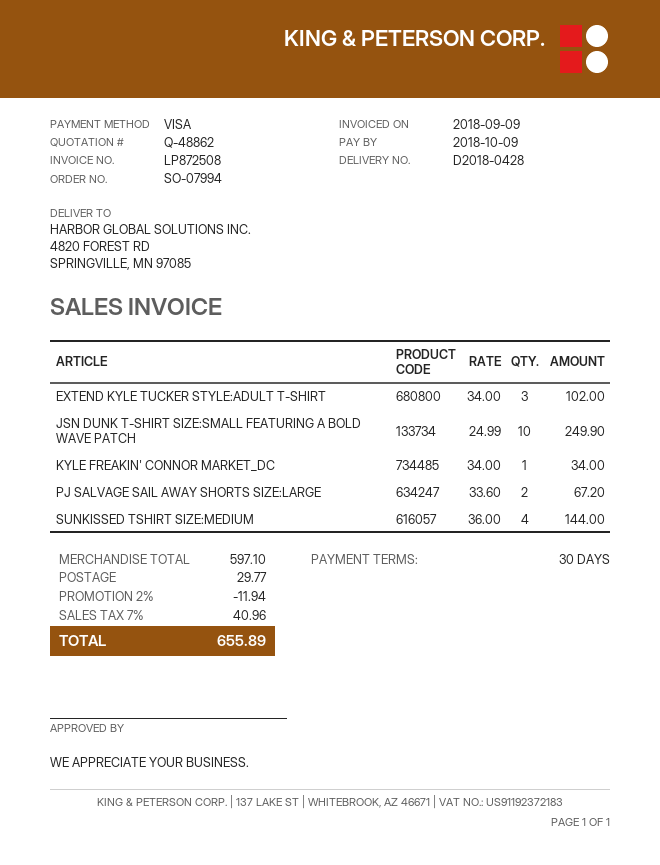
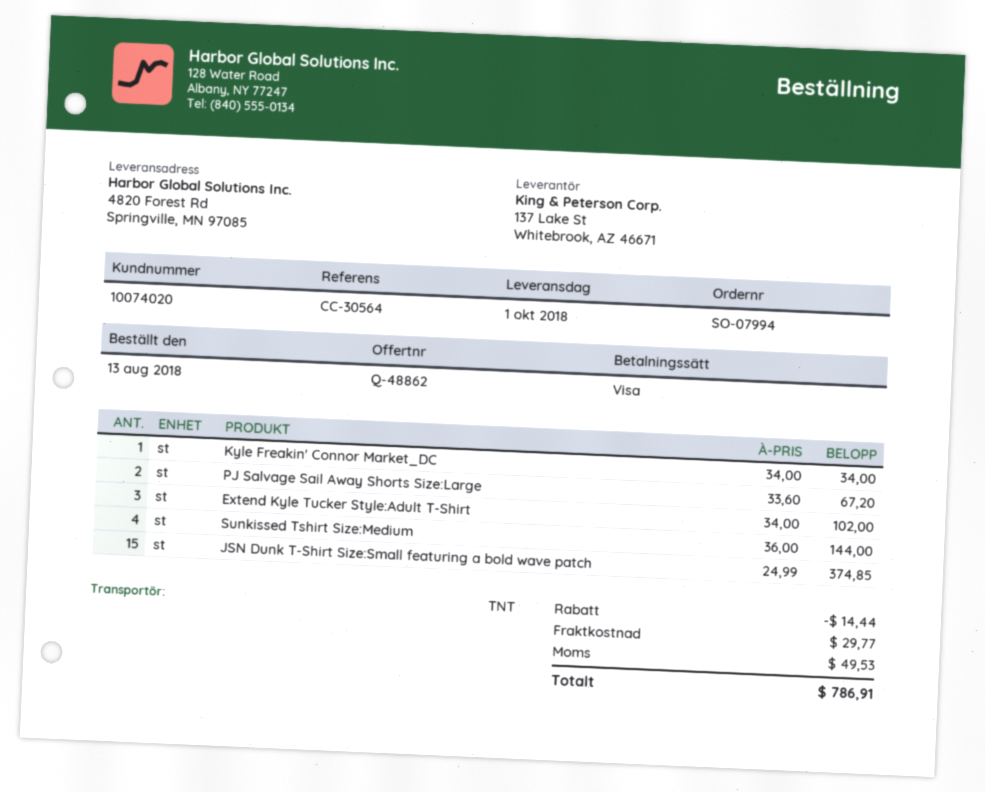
JSN DUNK T-SHIRT SIZE:SMALL FEATURING A BOLD WAVE PATCH: 10 x 24.99 = 249.90 -> 15 x 24.99 = 374.85
discount: 11.94 -> 14.44
tax: 40.96 -> 49.53
total: 655.89 -> 786.91

